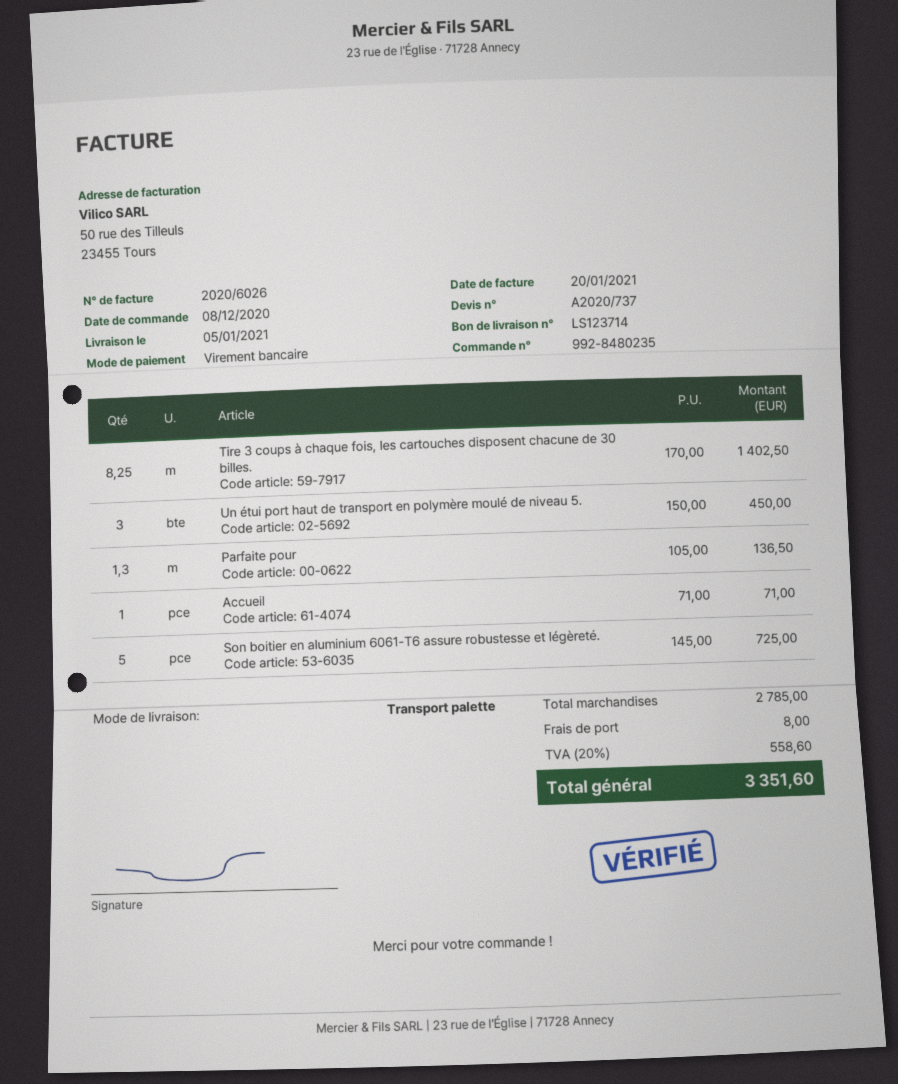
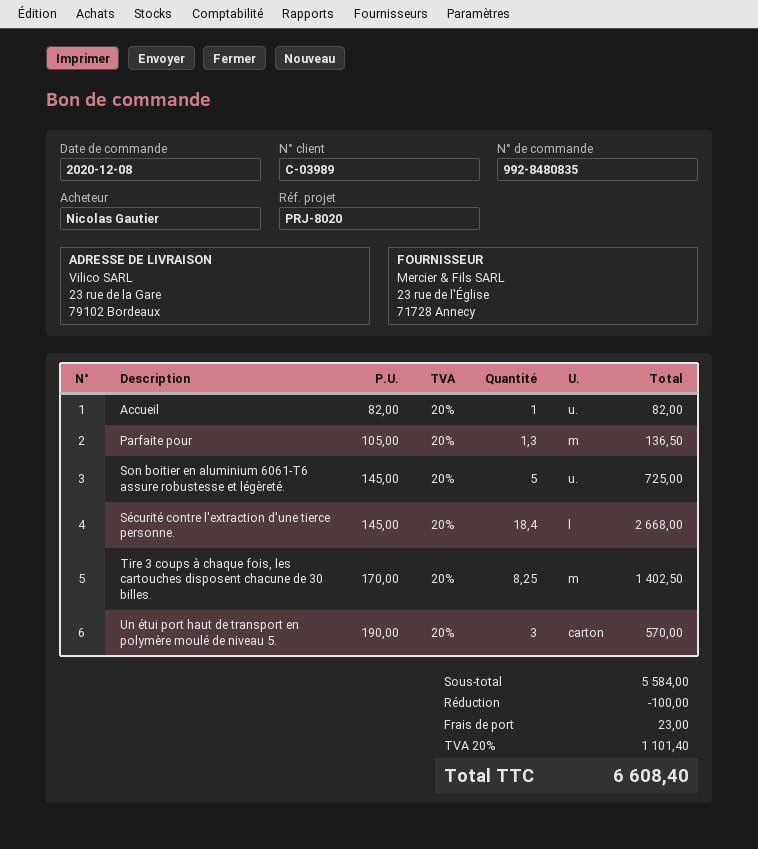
order number: 992-8480235 -> 992-8480835
Un étui port haut de transport en polymère moulé de niveau 5.: 3 x 150.00 = 450.00 -> 3 x 190.00 = 570.00
Accueil: 1 x 71.00 = 71.00 -> 1 x 82.00 = 82.00
Sécurité contre l'extraction d'une tierce personne.: none -> 18.4 x 145.00 = 2668.00
subtotal: 2785.00 -> 5584.00
discount: none -> 100.00
shipping: 8.00 -> 23.00
tax: 20% = 558.60 -> 20% = 1101.40
total: 3351.60 -> 6608.40

